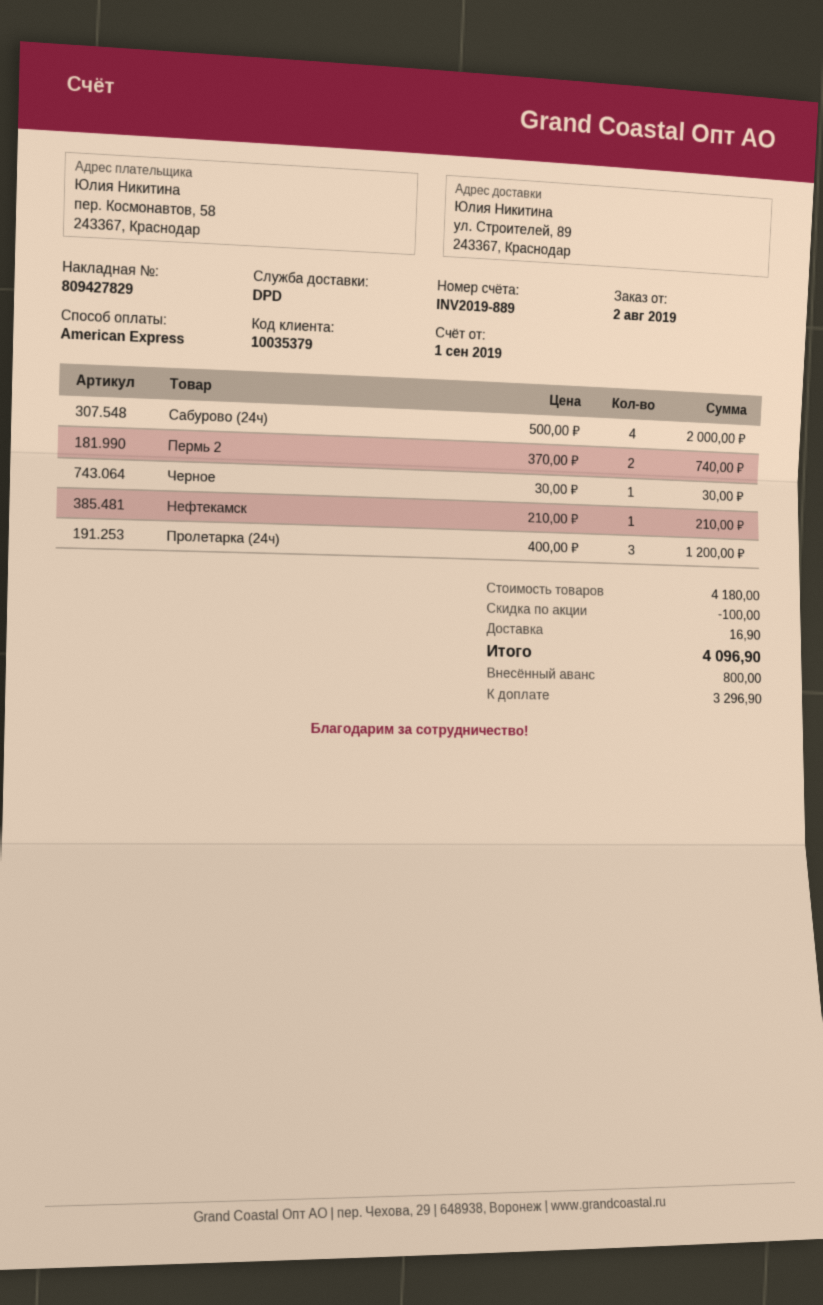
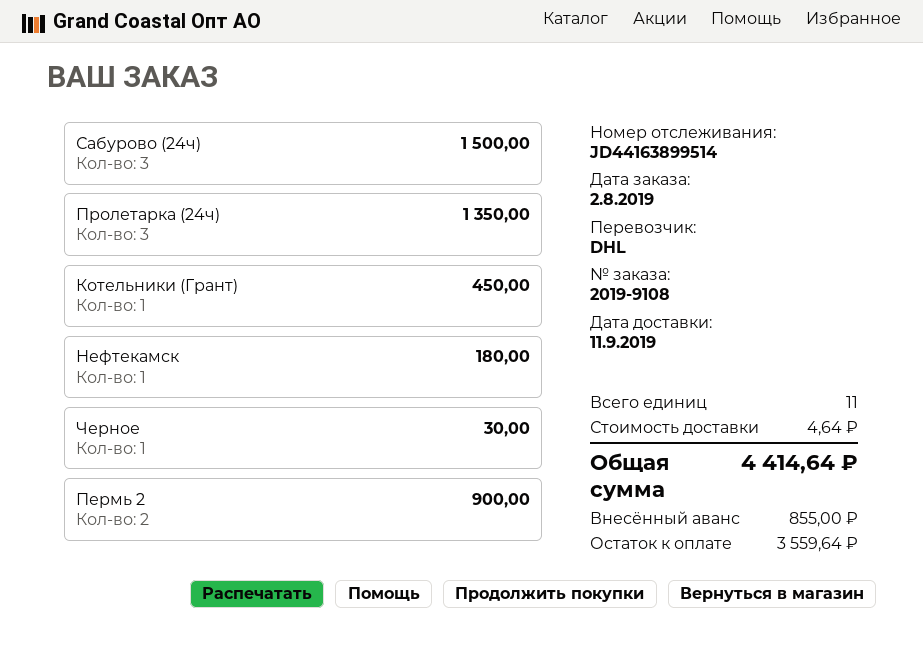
shipping method: DPD -> DHL
Сабурово (24ч): 4 for 2000.00 -> 3 for 1500.00
Пермь 2: 2 for 740.00 -> 2 for 900.00
Нефтекамск: 1 for 210.00 -> 1 for 180.00
Пролетарка (24ч): 3 for 1200.00 -> 3 for 1350.00
Котельники (Грант): none -> 1 for 450.00
discount: 100.00 -> none
shipping: 16.90 -> 4.64
total: 4096.90 -> 4414.64
deposit: 800.00 -> 855.00
balance: 3296.90 -> 3559.64

